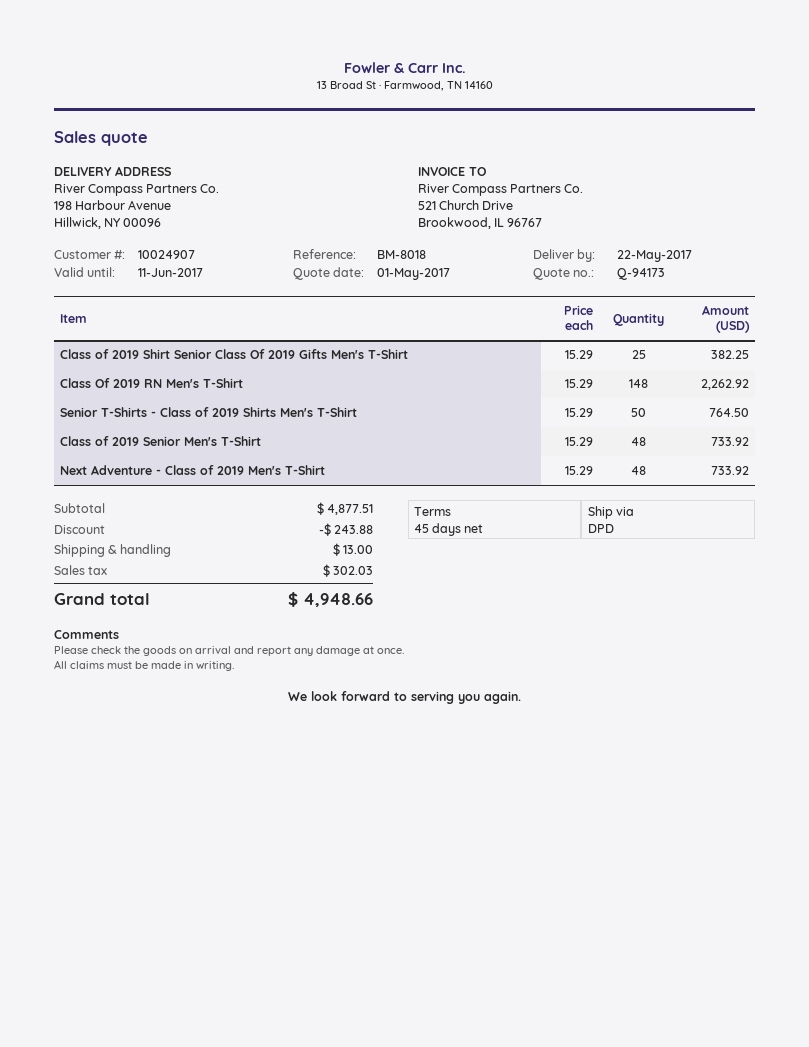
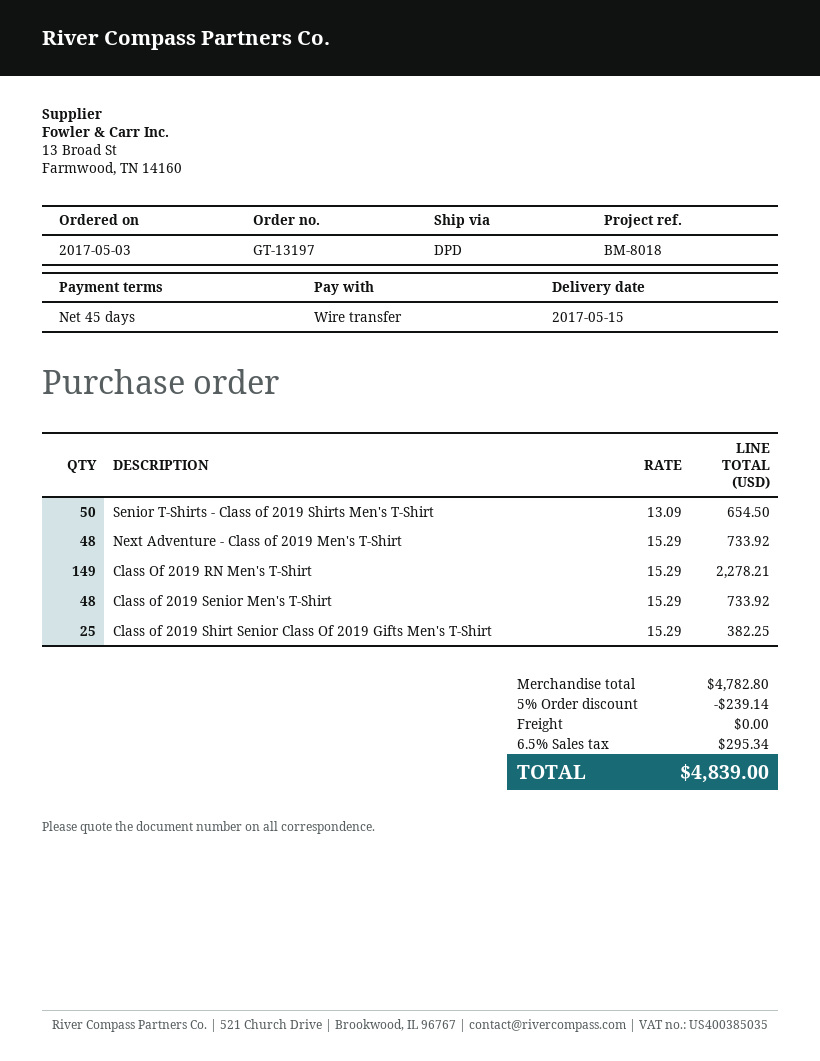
delivery date: 2017-05-22 -> 2017-05-15
Class Of 2019 RN Men's T-Shirt: 148 x 15.29 = 2262.92 -> 149 x 15.29 = 2278.21
Senior T-Shirts - Class of 2019 Shirts Men's T-Shirt: 50 x 15.29 = 764.50 -> 50 x 13.09 = 654.50
subtotal: 4877.51 -> 4782.80
discount: 243.88 -> 239.14
shipping: 13.00 -> 0.00
tax: 302.03 -> 295.34
total: 4948.66 -> 4839.00

